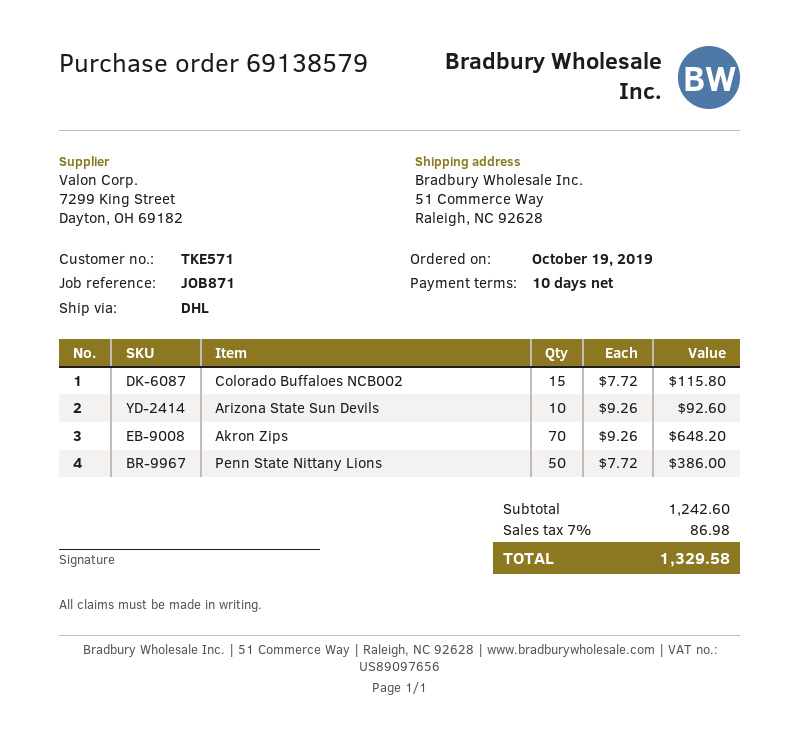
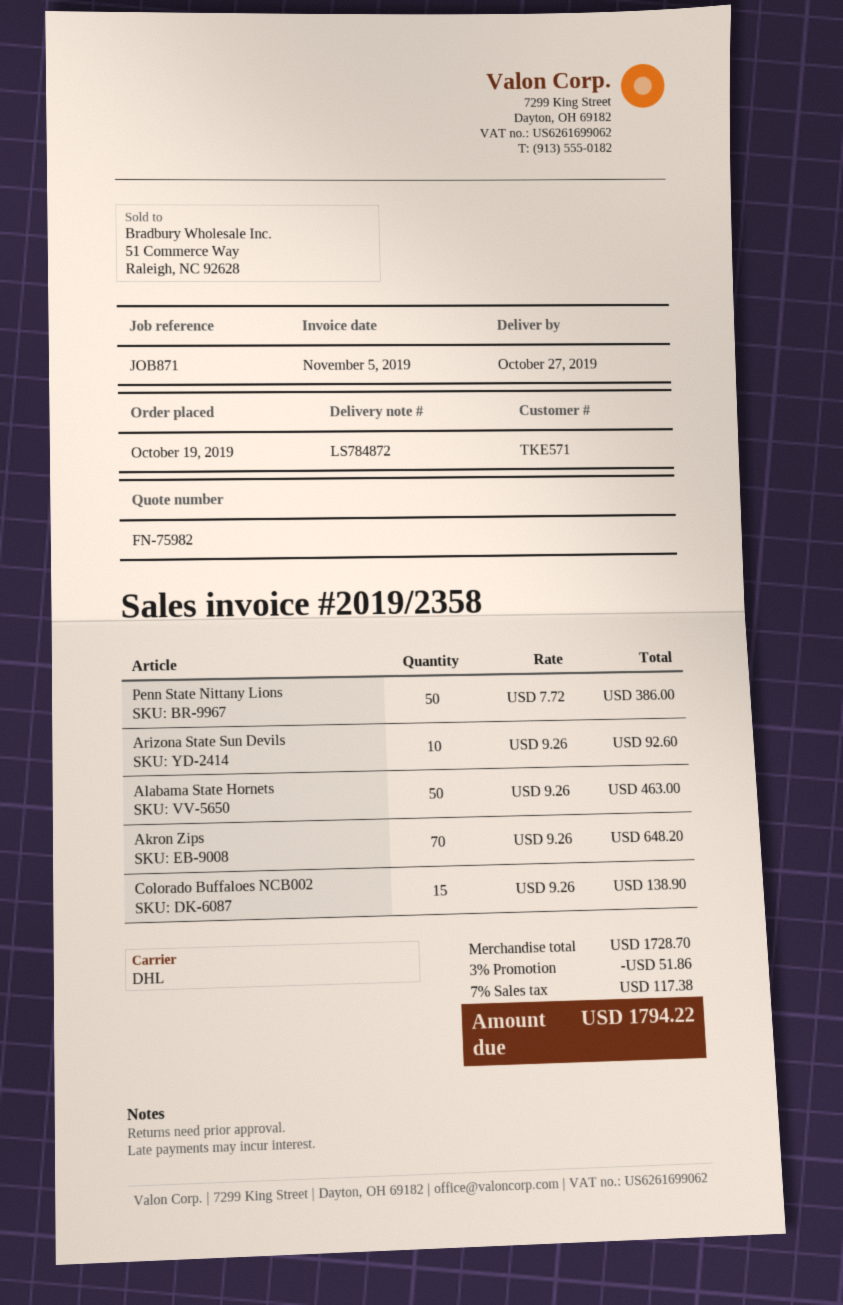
Colorado Buffaloes NCB002: 15 x 7.72 = 115.80 -> 15 x 9.26 = 138.90
Alabama State Hornets: none -> 50 x 9.26 = 463.00
subtotal: 1242.60 -> 1728.70
discount: none -> 3% = 51.86
tax: 7% = 86.98 -> 7% = 117.38
total: 1329.58 -> 1794.22

